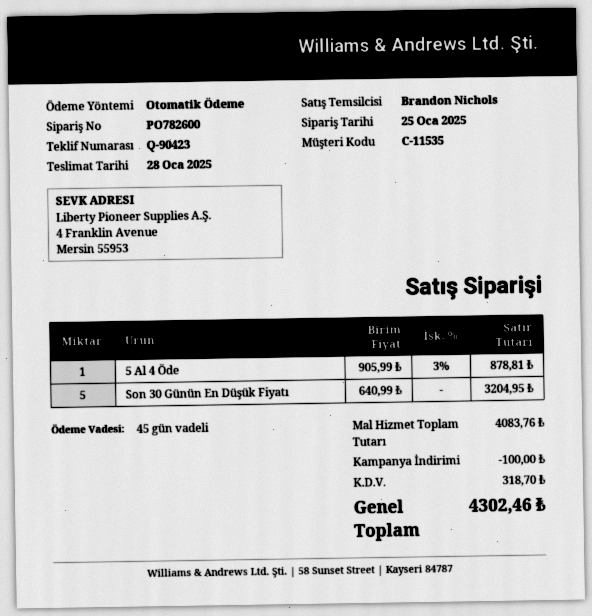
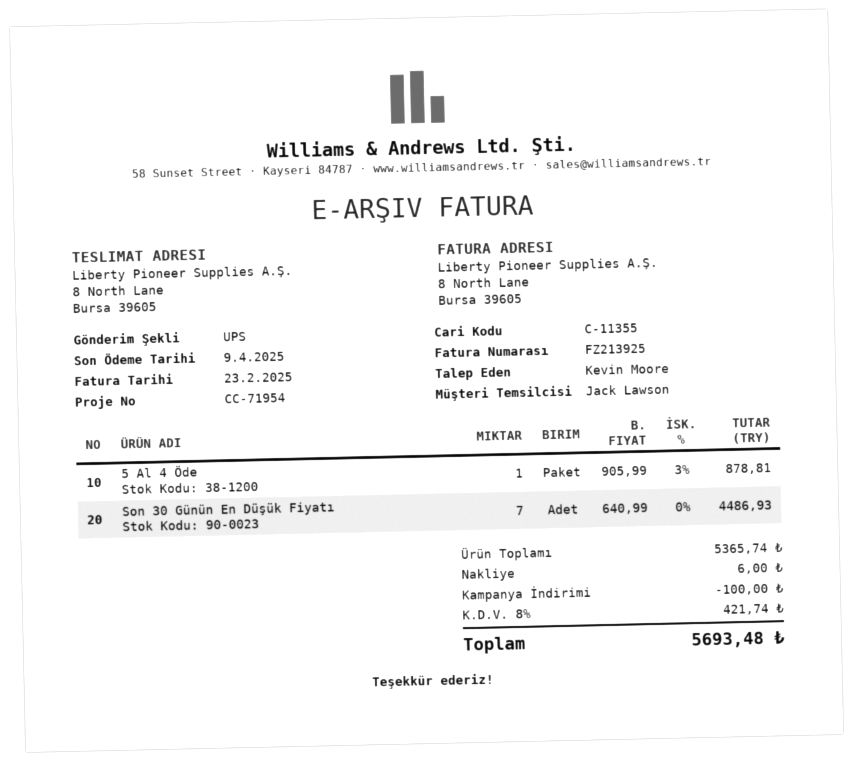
customer number: C-11535 -> C-11355
sales rep: Brandon Nichols -> Jack Lawson
ship to: 4 Franklin Avenue, Mersin 55953 -> 8 North Lane, Bursa 39605
Son 30 Günün En Düşük Fiyatı: 5 x 640.99 = 3204.95 -> 7 x 640.99 = 4486.93
subtotal: 4083.76 -> 5365.74
shipping: none -> 6.00
tax: 318.70 -> 421.74
total: 4302.46 -> 5693.48

